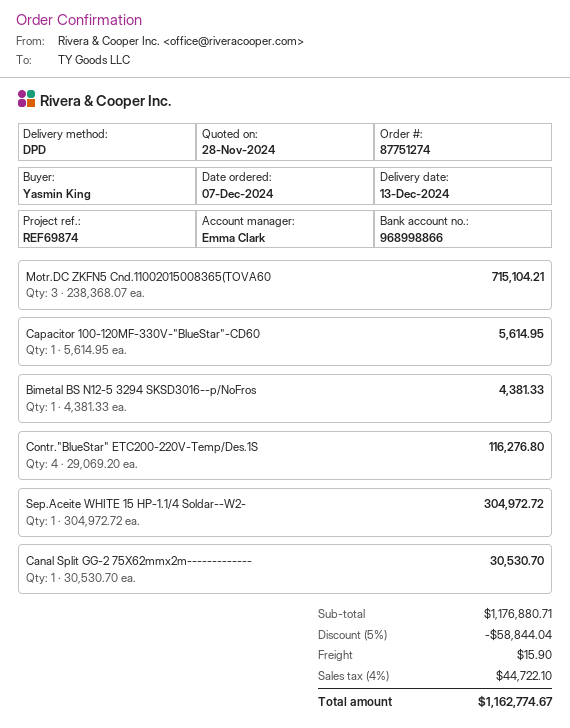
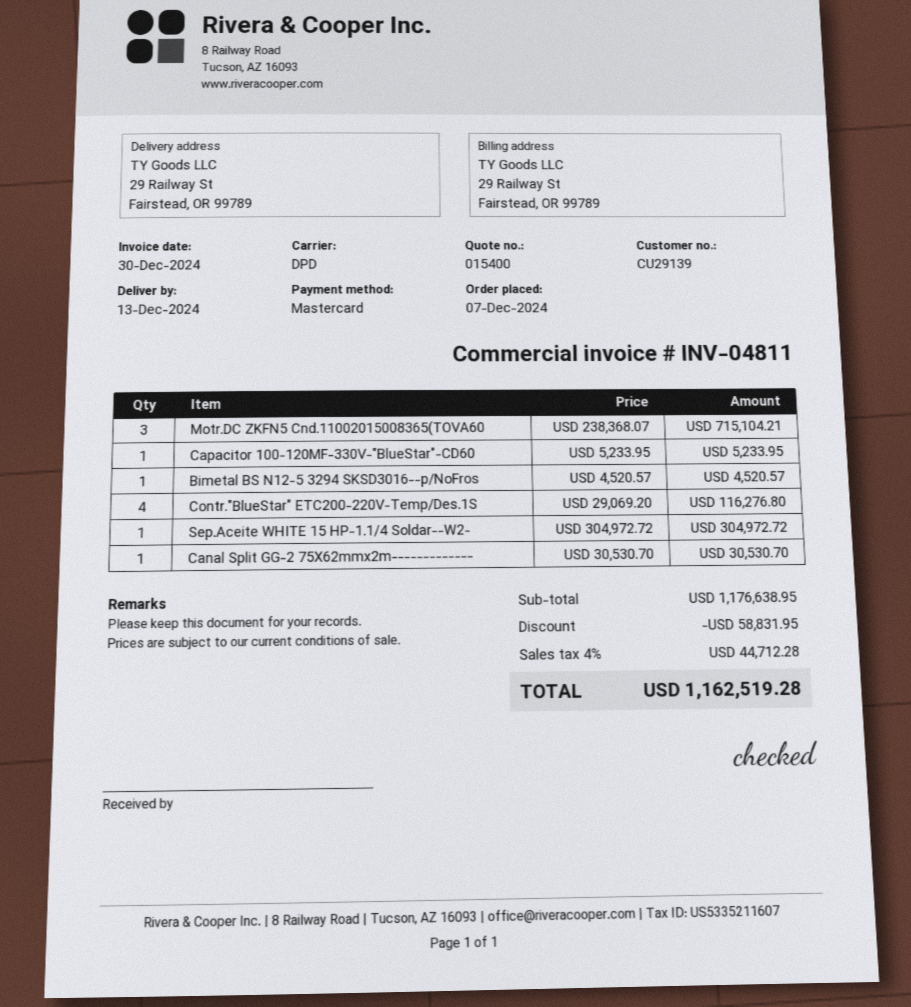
Capacitor 100-120MF-330V-"BlueStar"-CD60: 1 x 5614.95 = 5614.95 -> 1 x 5233.95 = 5233.95
Bimetal BS N12-5 3294 SKSD3016--p/NoFros: 1 x 4381.33 = 4381.33 -> 1 x 4520.57 = 4520.57
subtotal: 1176880.71 -> 1176638.95
discount: 58844.04 -> 58831.95
shipping: 15.90 -> none
tax: 4% = 44722.10 -> 4% = 44712.28
total: 1162774.67 -> 1162519.28

